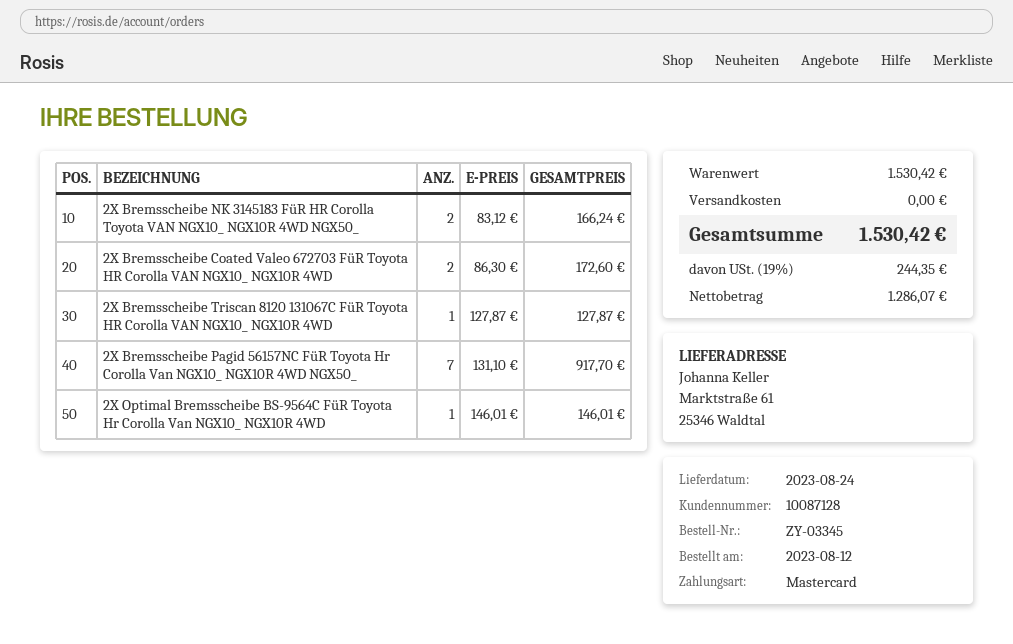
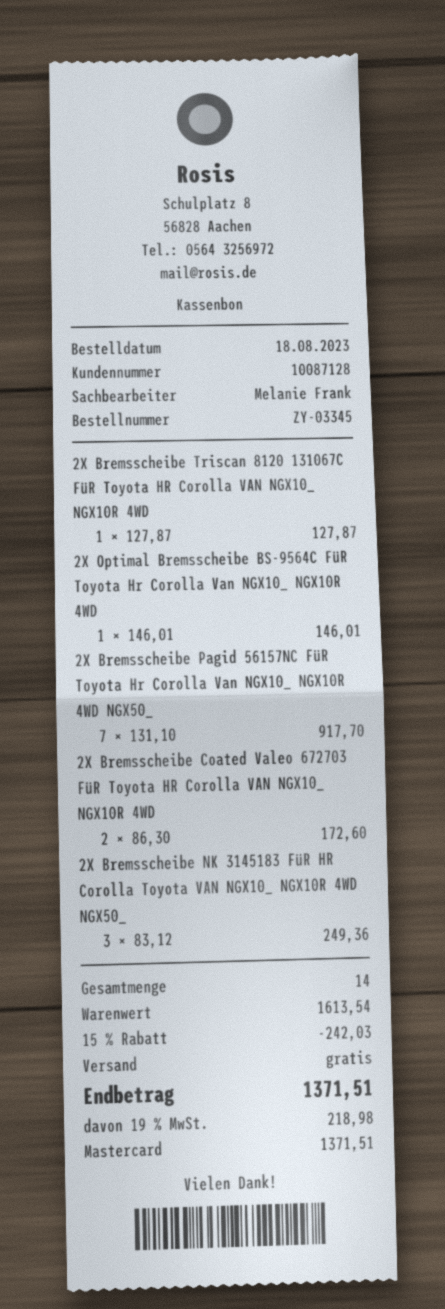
order date: 2023-08-12 -> 2023-08-18
2X Bremsscheibe NK 3145183 FüR HR Corolla Toyota VAN NGX10_ NGX10R 4WD NGX50_: 2 x 83.12 = 166.24 -> 3 x 83.12 = 249.36
subtotal: 1530.42 -> 1613.54
discount: none -> 15% = 242.03
tax: 19% = 244.35 -> 19% = 218.98
total: 1530.42 -> 1371.51

